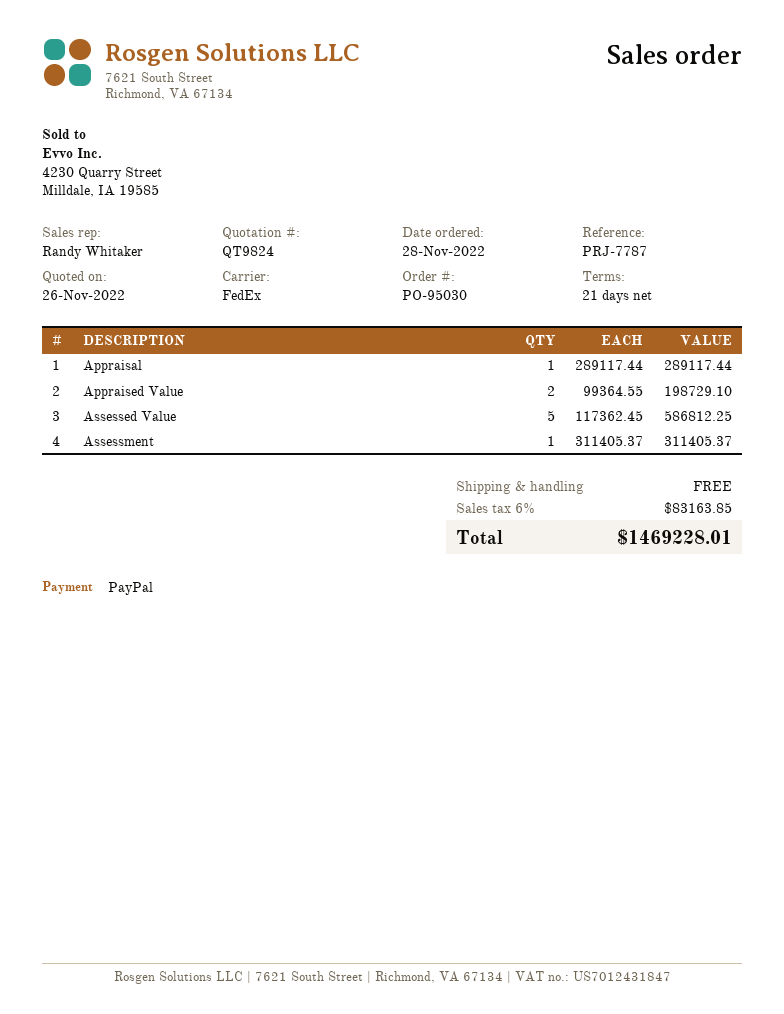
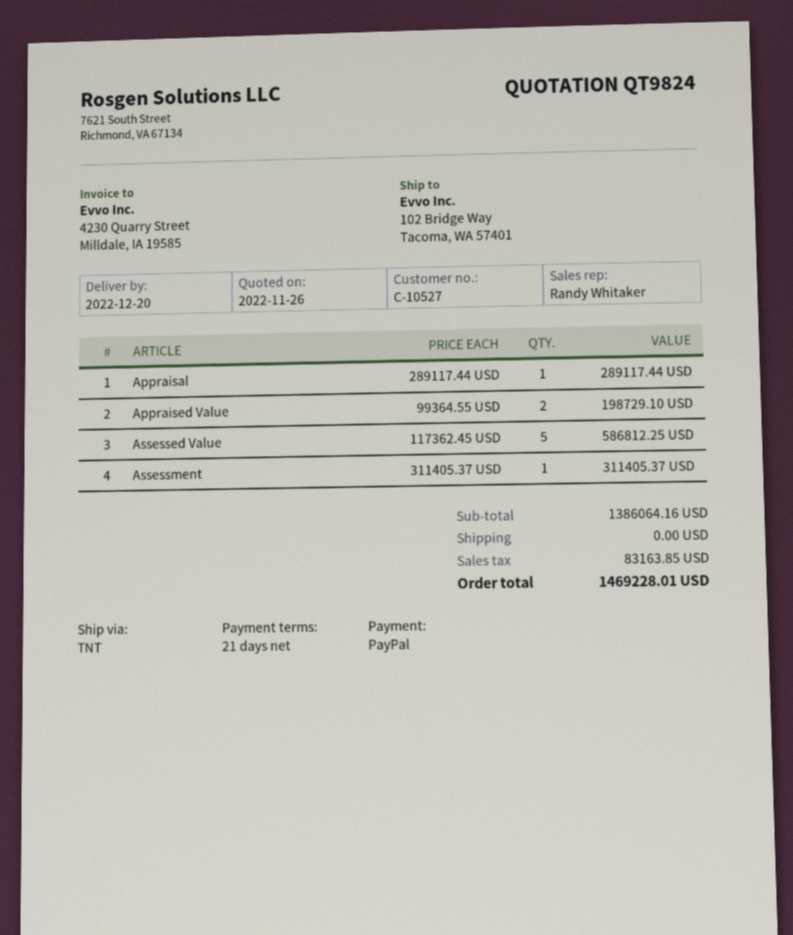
shipping method: FedEx -> TNT

